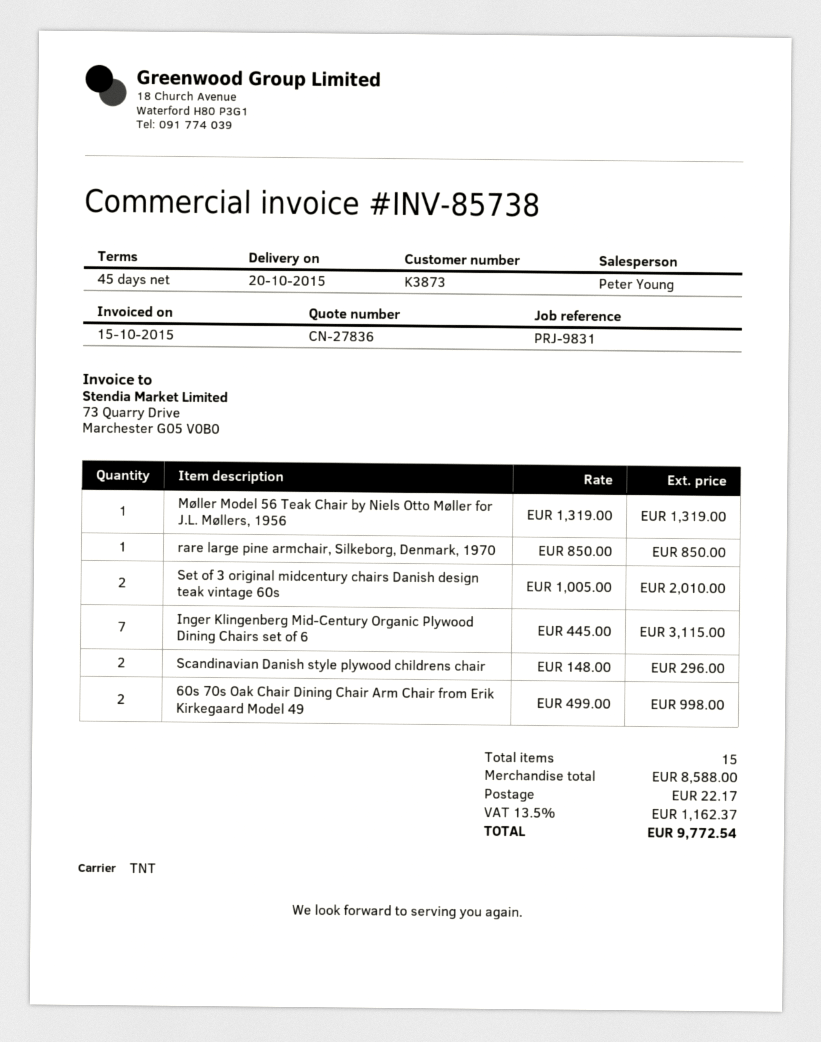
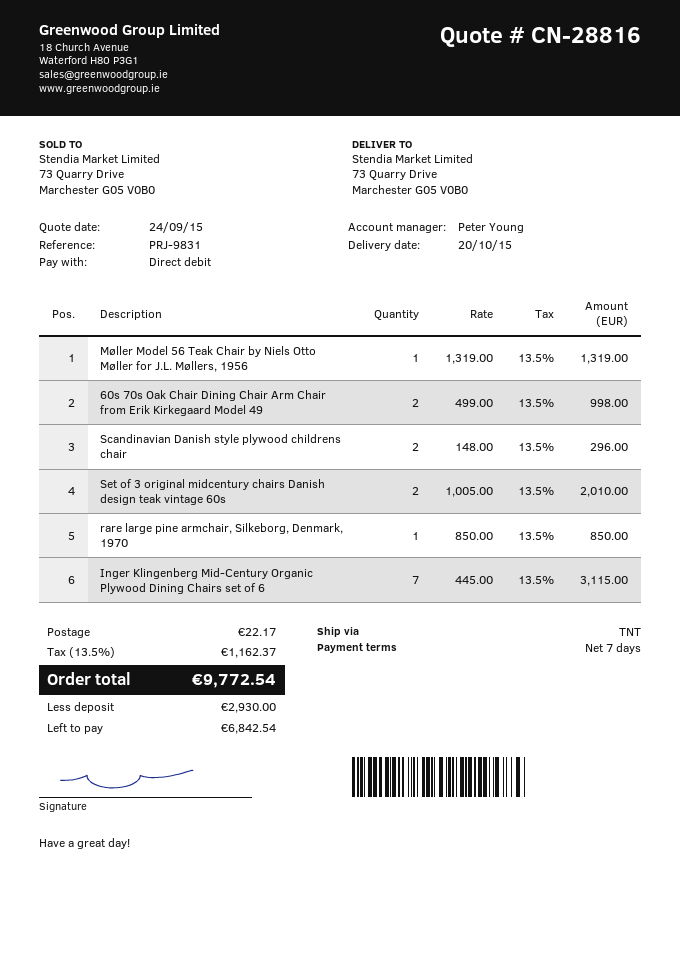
quote number: CN-27836 -> CN-28816
payment terms: 45 days -> 7 days

